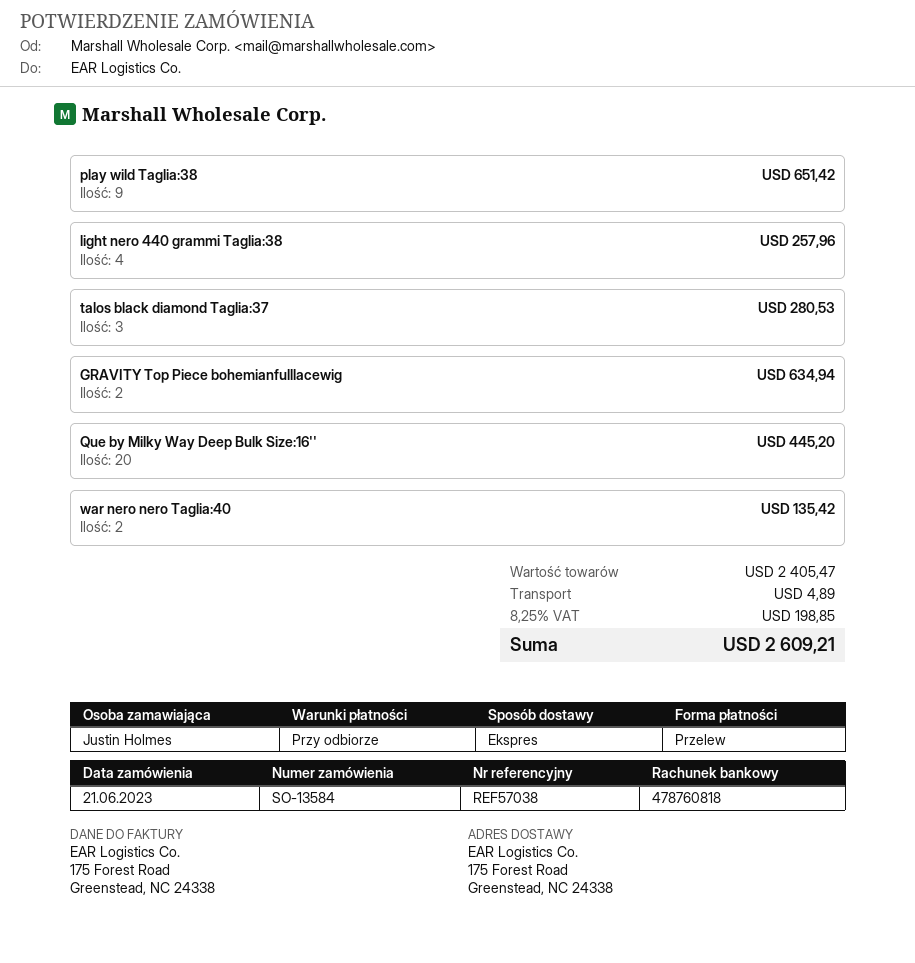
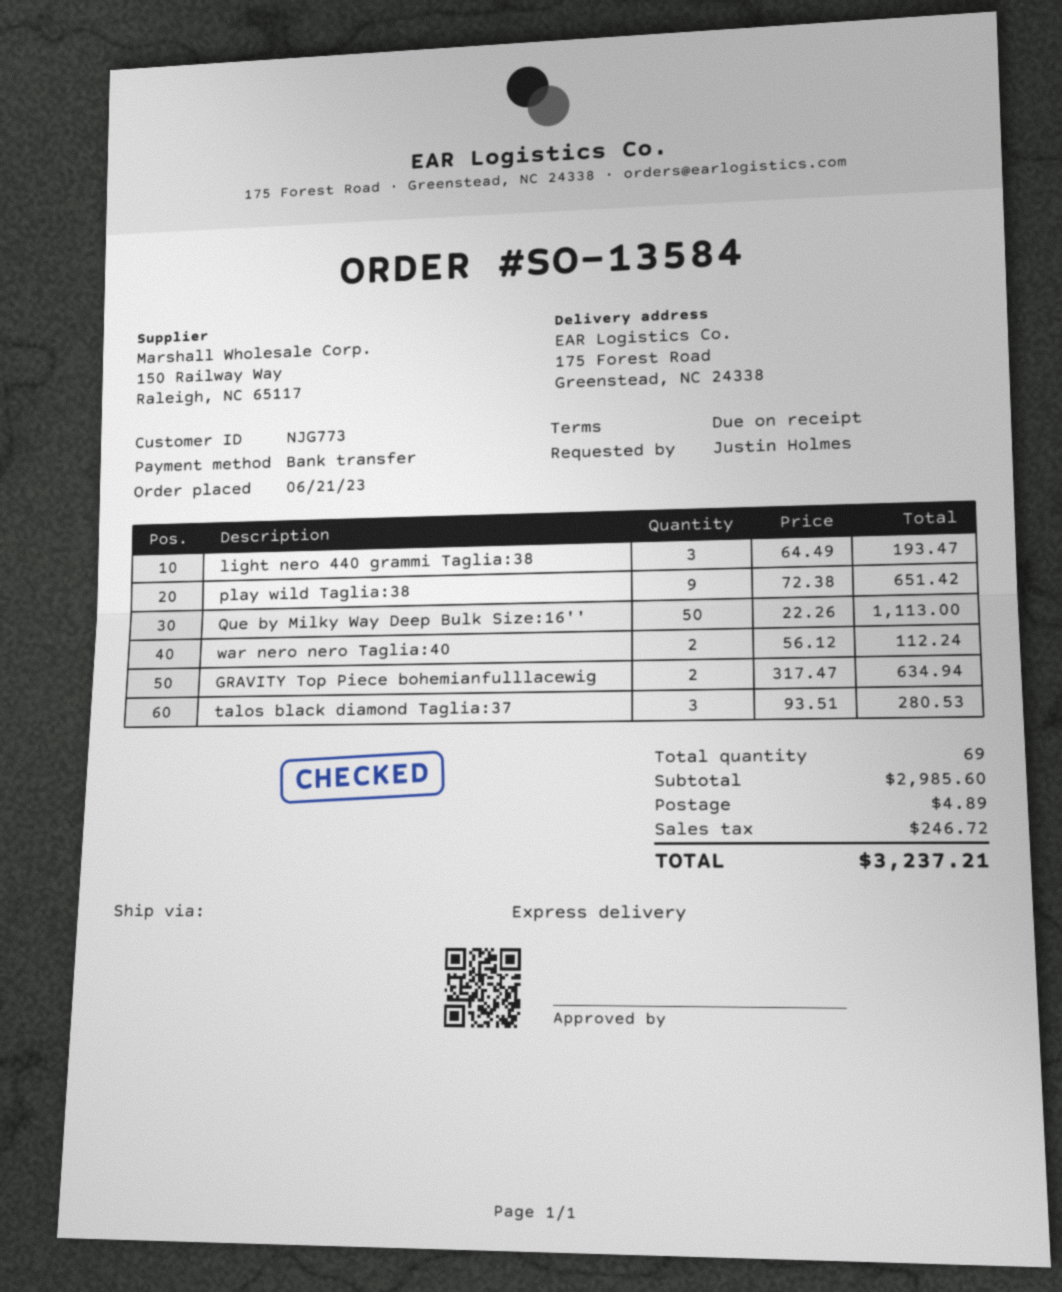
light nero 440 grammi Taglia:38: 4 for 257.96 -> 3 for 193.47
Que by Milky Way Deep Bulk Size:16'': 20 for 445.20 -> 50 for 1113.00
war nero nero Taglia:40: 2 for 135.42 -> 2 for 112.24
subtotal: 2405.47 -> 2985.60
tax: 198.85 -> 246.72
total: 2609.21 -> 3237.21

